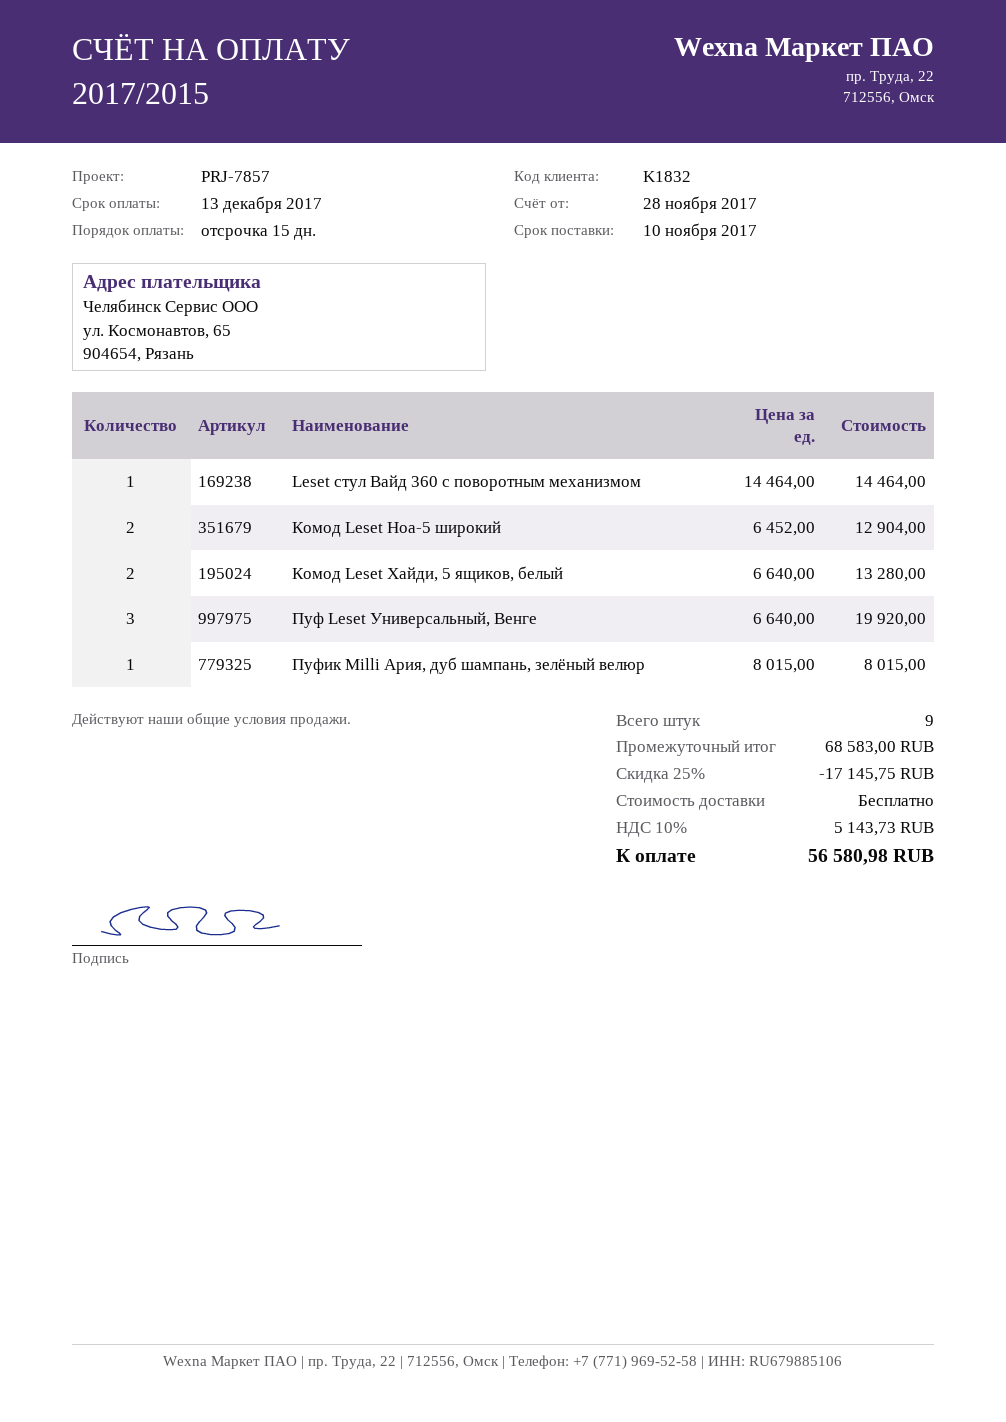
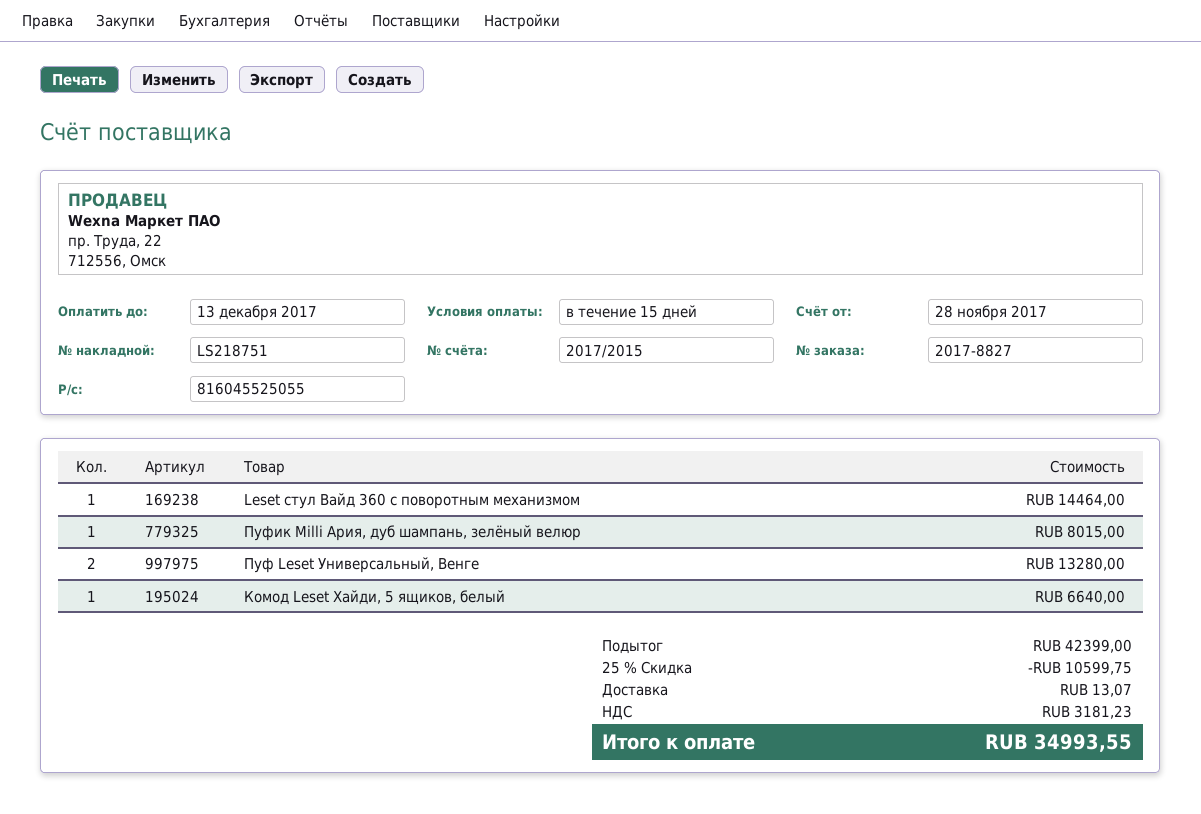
Комод Leset Ноа-5 широкий: 2 for 12904.00 -> none
Комод Leset Хайди, 5 ящиков, белый: 2 for 13280.00 -> 1 for 6640.00
Пуф Leset Универсальный, Венге: 3 for 19920.00 -> 2 for 13280.00
subtotal: 68583.00 -> 42399.00
discount: 25% = 17145.75 -> 25% = 10599.75
shipping: 0.00 -> 13.07
tax: 5143.73 -> 3181.23
total: 56580.98 -> 34993.55

